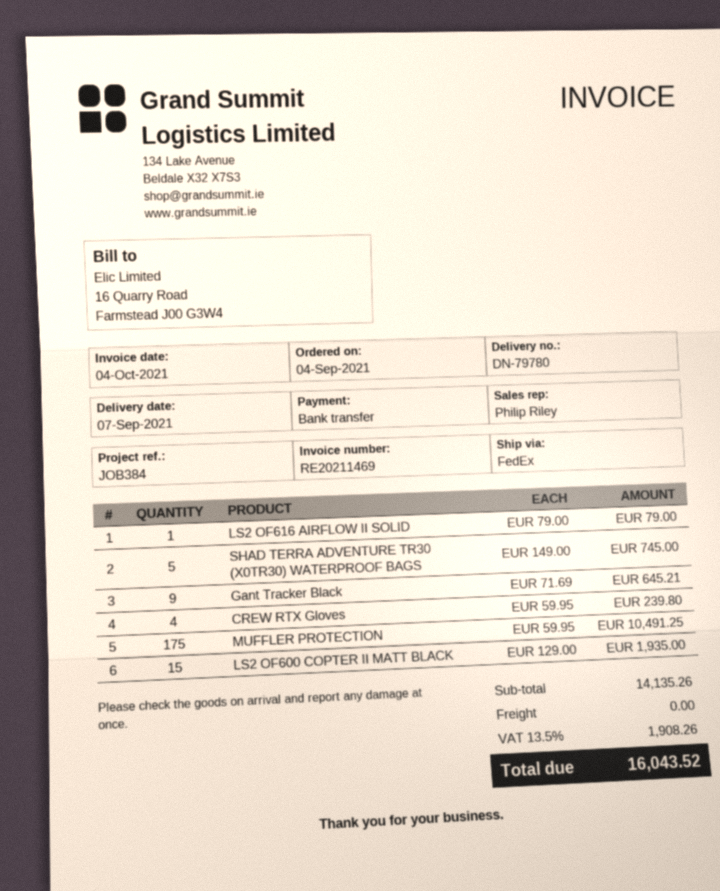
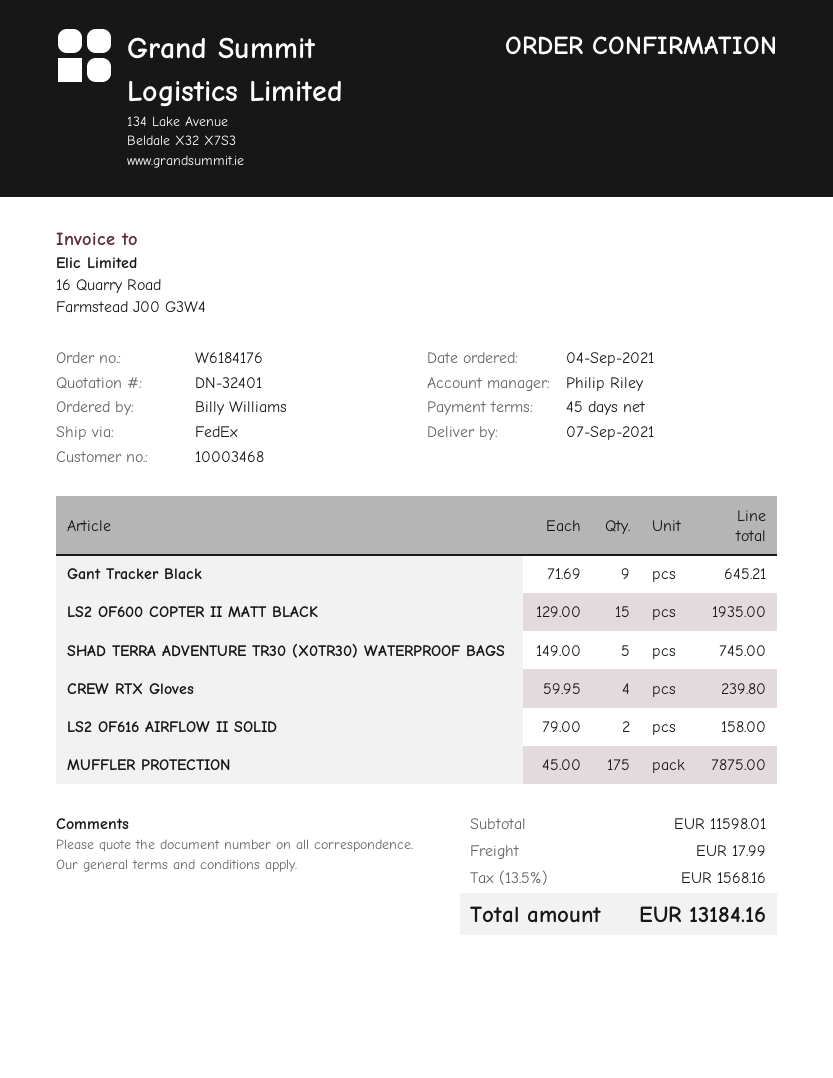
LS2 OF616 AIRFLOW II SOLID: 1 x 79.00 = 79.00 -> 2 x 79.00 = 158.00
MUFFLER PROTECTION: 175 x 59.95 = 10491.25 -> 175 x 45.00 = 7875.00
subtotal: 14135.26 -> 11598.01
shipping: 0.00 -> 17.99
tax: 13.5% = 1908.26 -> 13.5% = 1568.16
total: 16043.52 -> 13184.16

